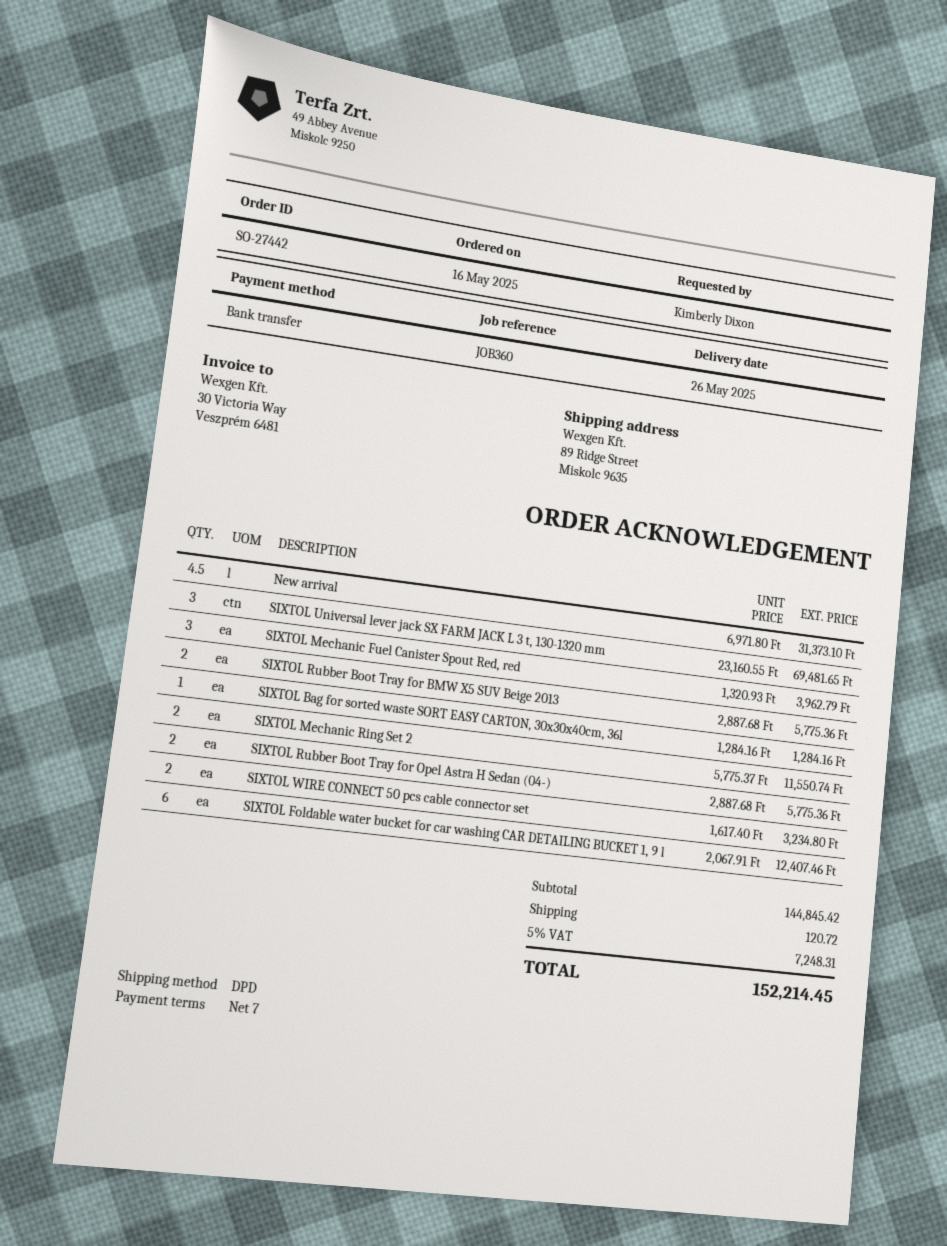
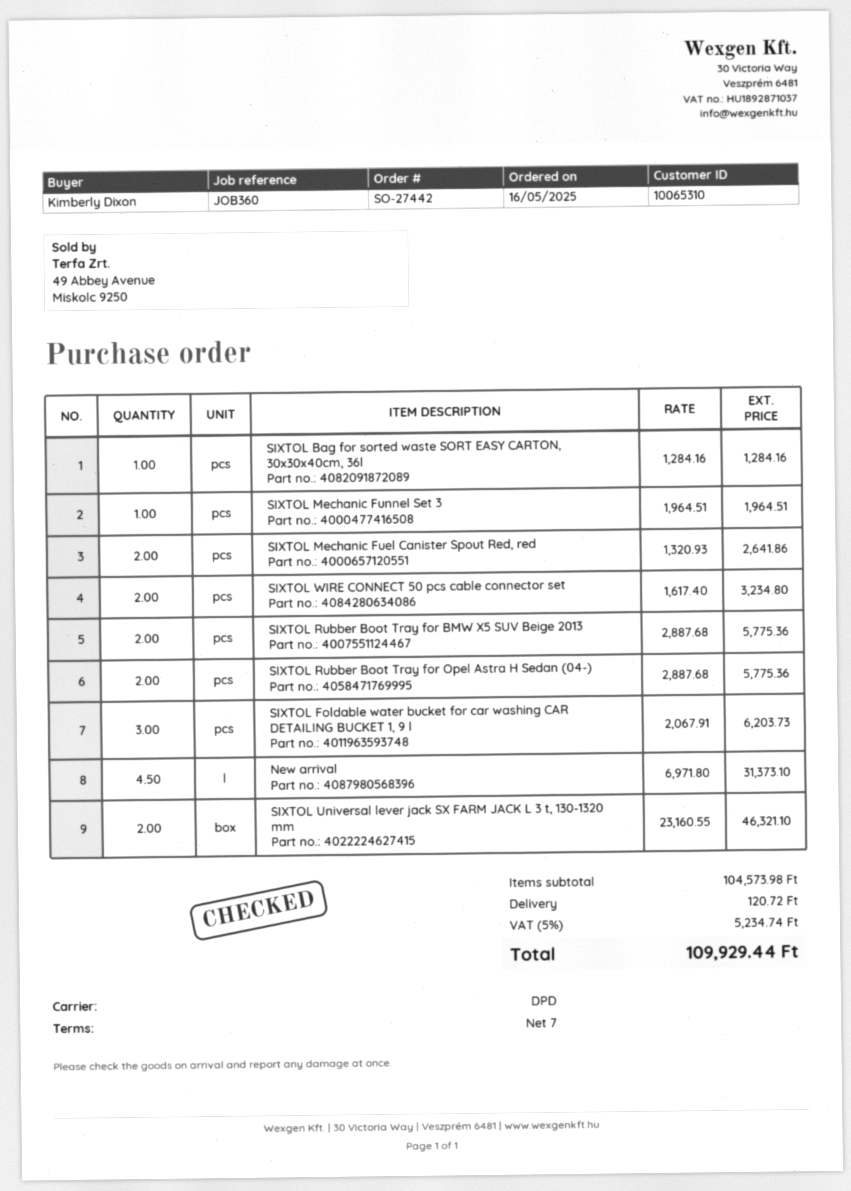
SIXTOL Universal lever jack SX FARM JACK L 3 t, 130-1320 mm: 3 x 23160.55 = 69481.65 -> 2 x 23160.55 = 46321.10
SIXTOL Mechanic Fuel Canister Spout Red, red: 3 x 1320.93 = 3962.79 -> 2 x 1320.93 = 2641.86
SIXTOL Mechanic Ring Set 2: 2 x 5775.37 = 11550.74 -> none
SIXTOL Foldable water bucket for car washing CAR DETAILING BUCKET 1, 9 l: 6 x 2067.91 = 12407.46 -> 3 x 2067.91 = 6203.73
SIXTOL Mechanic Funnel Set 3: none -> 1 x 1964.51 = 1964.51
subtotal: 144845.42 -> 104573.98
tax: 5% = 7248.31 -> 5% = 5234.74
total: 152214.45 -> 109929.44

